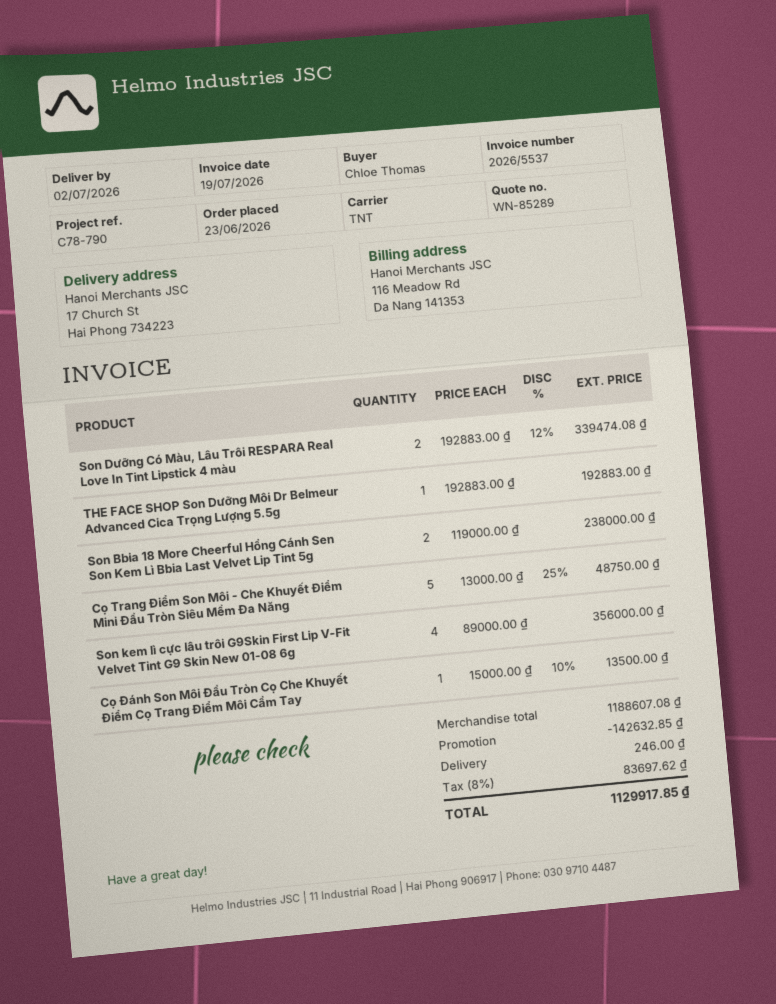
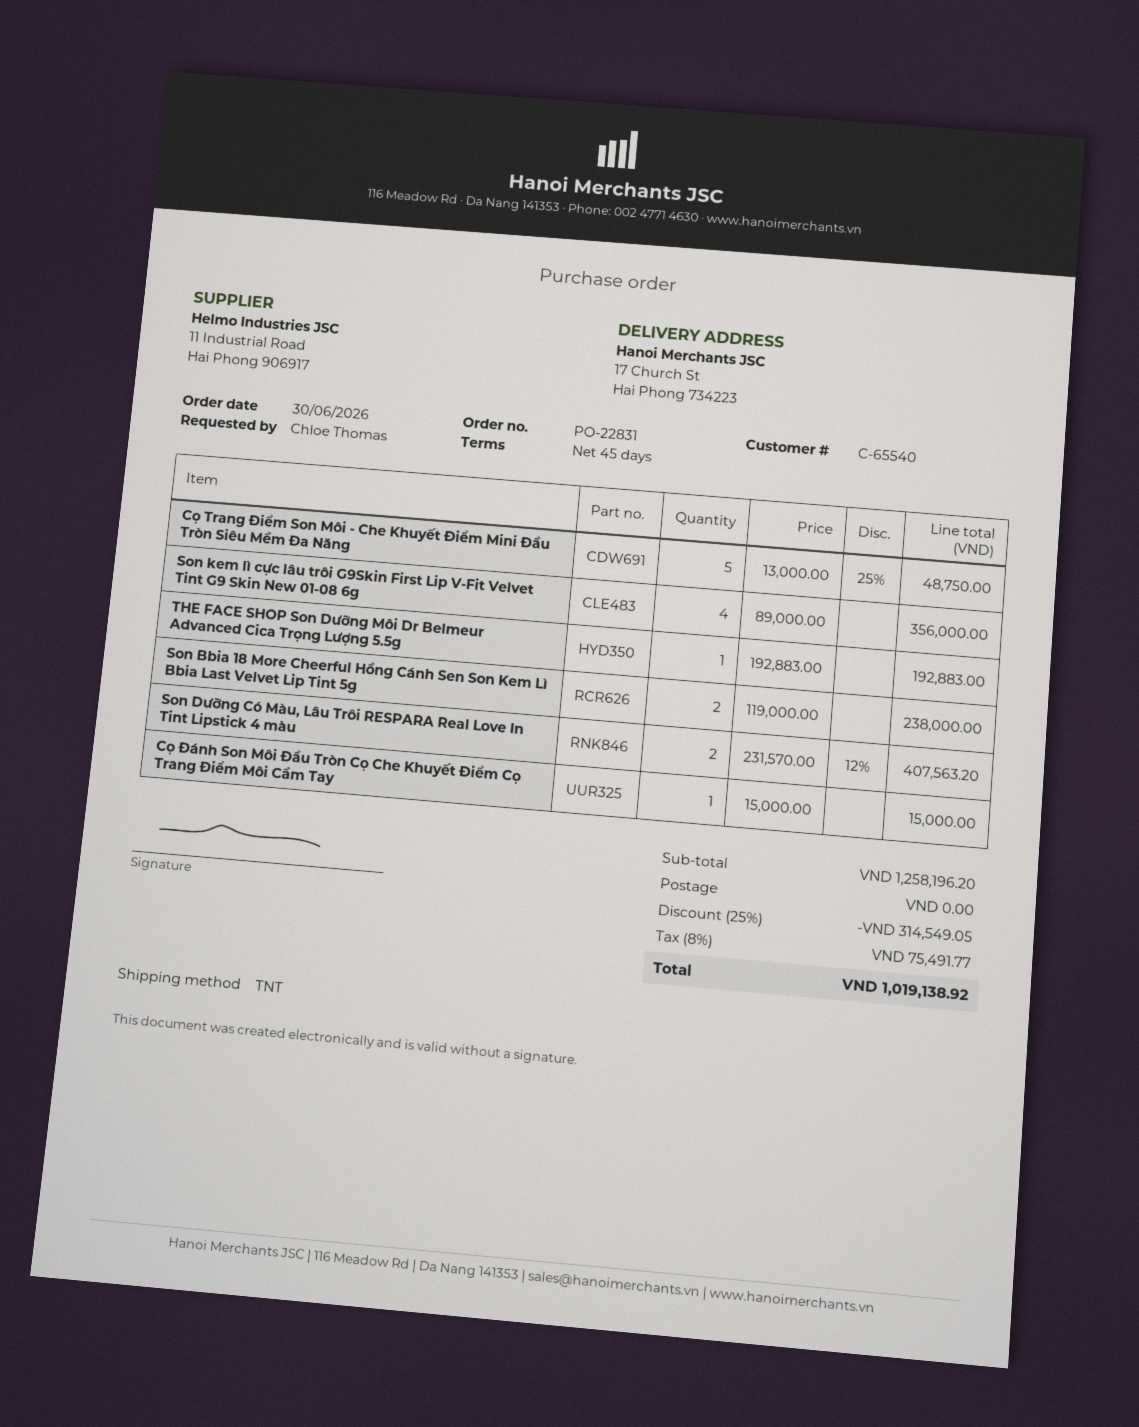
order date: 2026-06-23 -> 2026-06-30
Son Dưỡng Có Màu, Lâu Trôi RESPARA Real Love In Tint Lipstick 4 màu: 2 x 192883.00 - 12% = 339474.08 -> 2 x 231570.00 - 12% = 407563.20
Cọ Đánh Son Môi Đầu Tròn Cọ Che Khuyết Điểm Cọ Trang Điểm Môi Cầm Tay: 1 x 15000.00 - 10% = 13500.00 -> 1 x 15000.00 = 15000.00
subtotal: 1188607.08 -> 1258196.20
discount: 142632.85 -> 314549.05
shipping: 246.00 -> 0.00
tax: 8% = 83697.62 -> 8% = 75491.77
total: 1129917.85 -> 1019138.92

